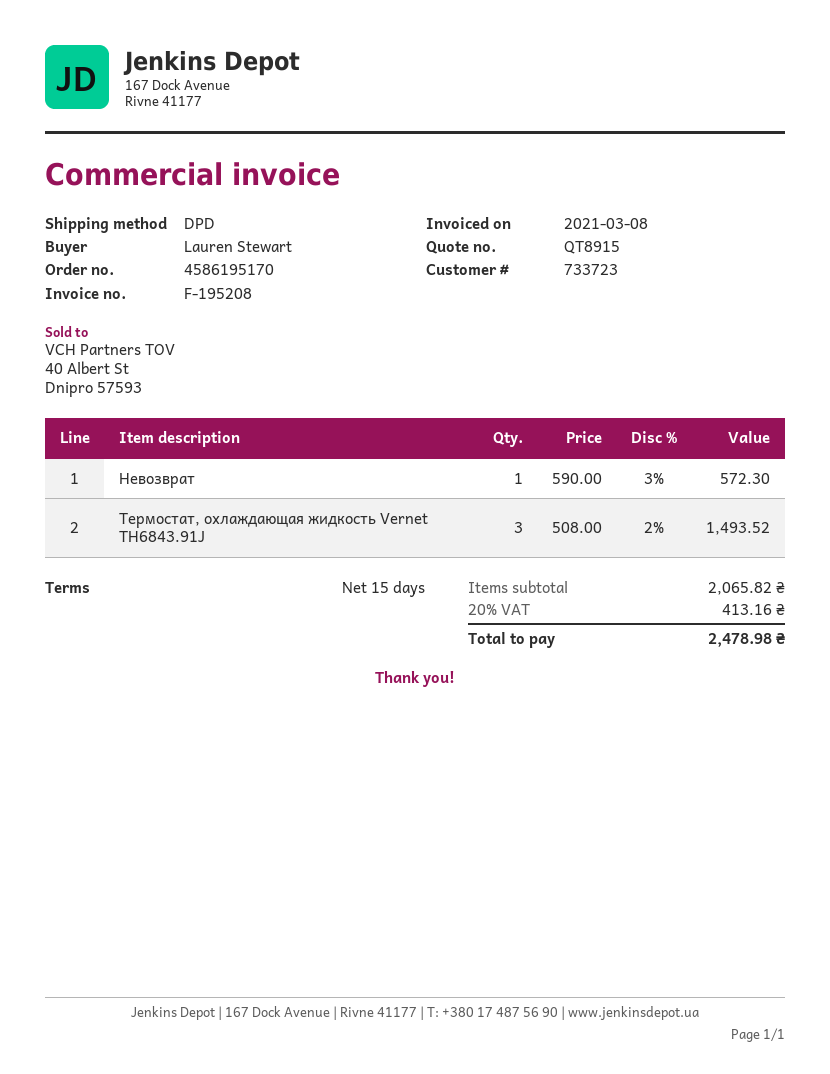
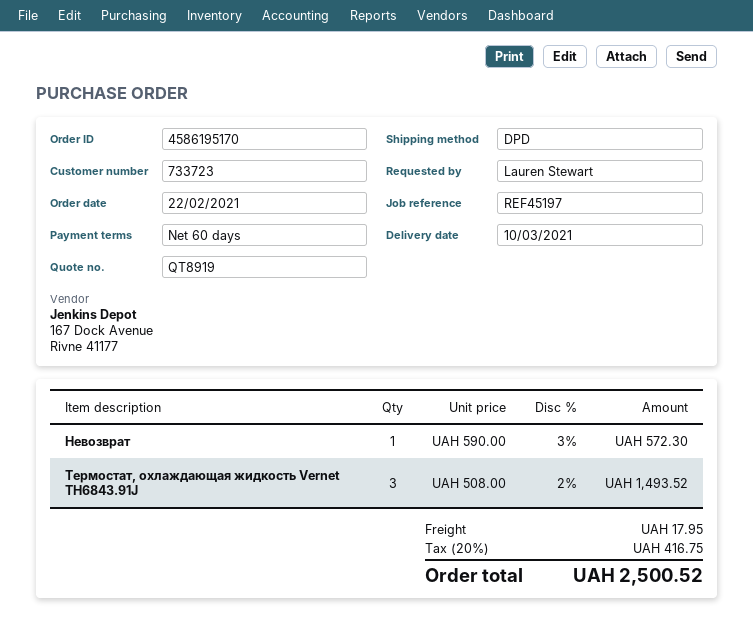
quote number: QT8915 -> QT8919
payment terms: 15 days -> 60 days
shipping: none -> 17.95
tax: 20% = 413.16 -> 20% = 416.75
total: 2478.98 -> 2500.52

